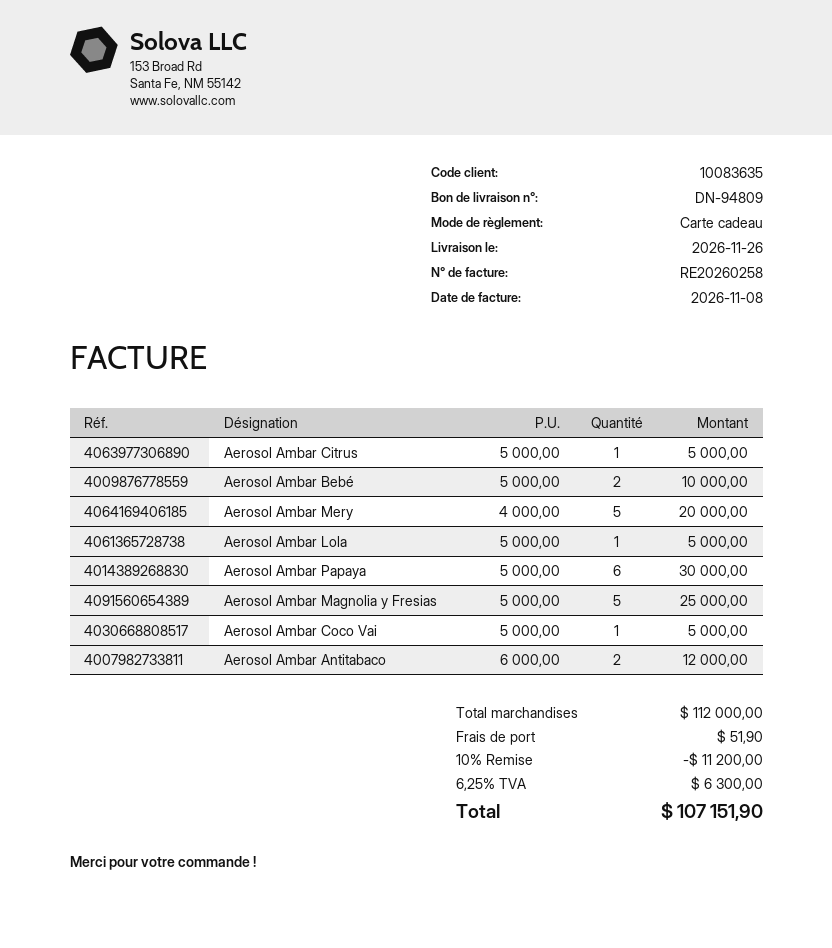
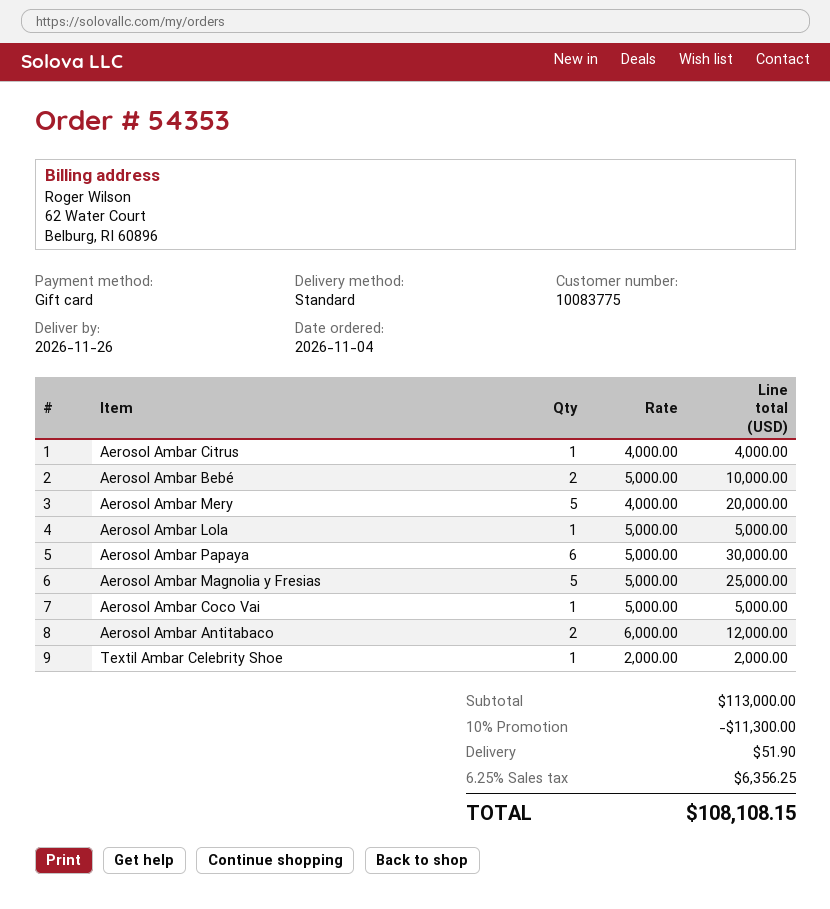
customer number: 10083635 -> 10083775
Aerosol Ambar Citrus: 1 x 5000.00 = 5000.00 -> 1 x 4000.00 = 4000.00
Textil Ambar Celebrity Shoe: none -> 1 x 2000.00 = 2000.00
subtotal: 112000.00 -> 113000.00
discount: 10% = 11200.00 -> 10% = 11300.00
tax: 6.25% = 6300.00 -> 6.25% = 6356.25
total: 107151.90 -> 108108.15

